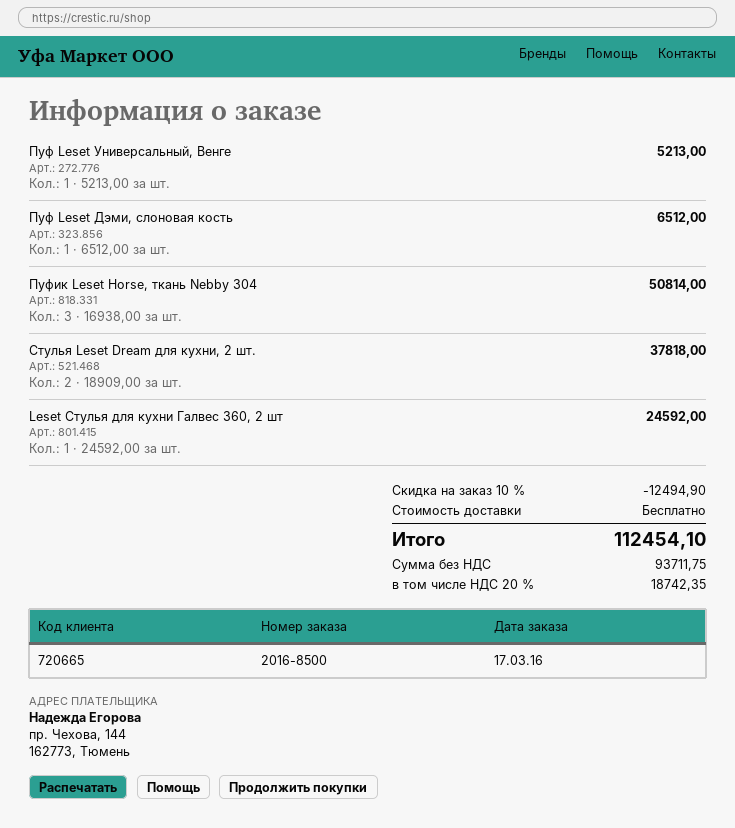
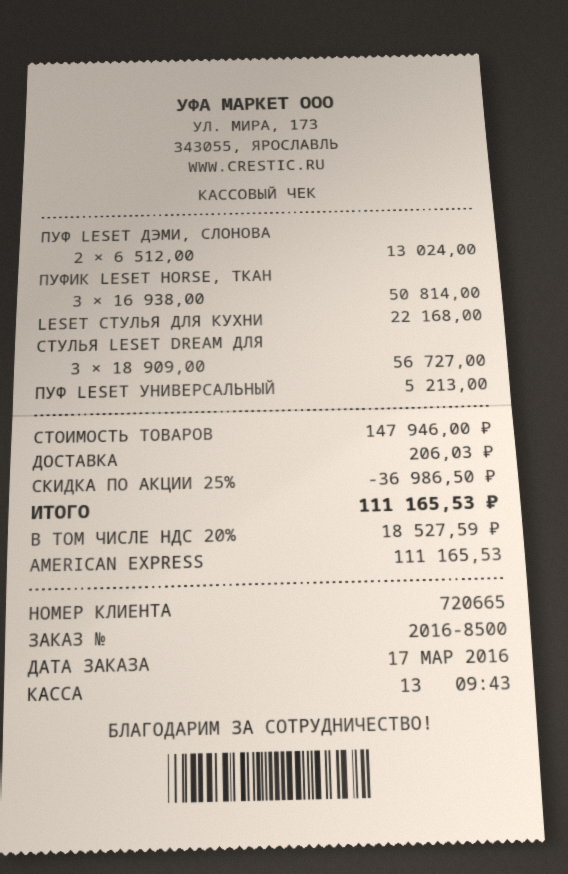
Пуф Leset Дэми, слоновая кость: 1 x 6512.00 = 6512.00 -> 2 x 6512.00 = 13024.00
Стулья Leset Dream для кухни, 2 шт.: 2 x 18909.00 = 37818.00 -> 3 x 18909.00 = 56727.00
Leset Стулья для кухни Галвес 360, 2 шт: 1 x 24592.00 = 24592.00 -> 1 x 22168.00 = 22168.00
discount: 10% = 12494.90 -> 25% = 36986.50
shipping: 0.00 -> 206.03
tax: 20% = 18742.35 -> 20% = 18527.59
total: 112454.10 -> 111165.53

